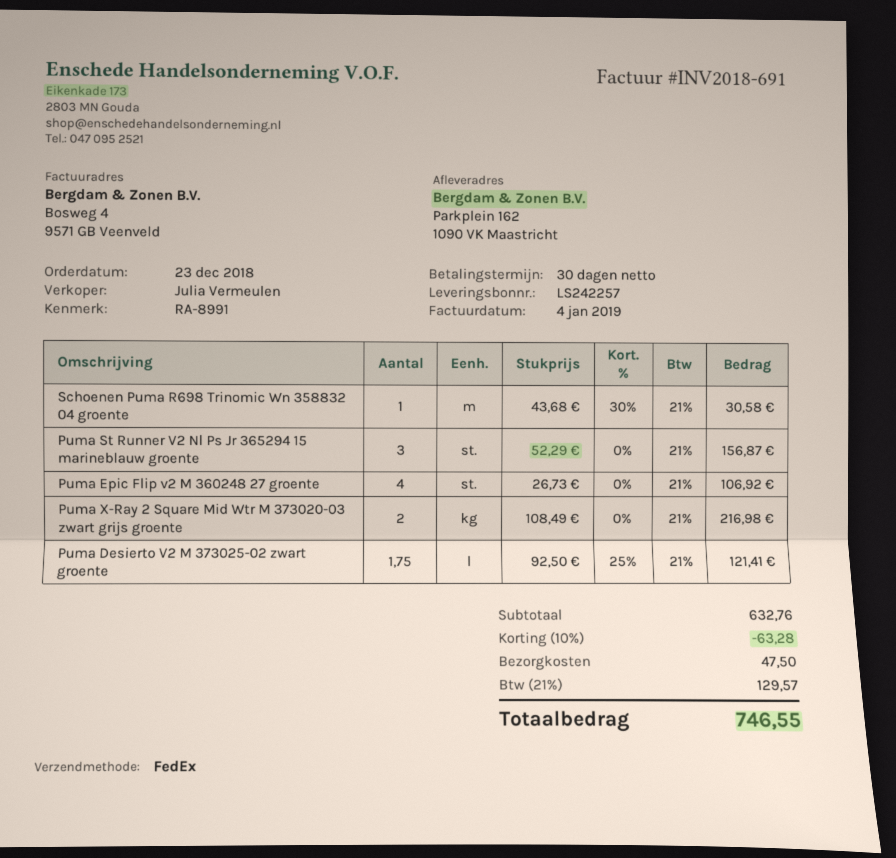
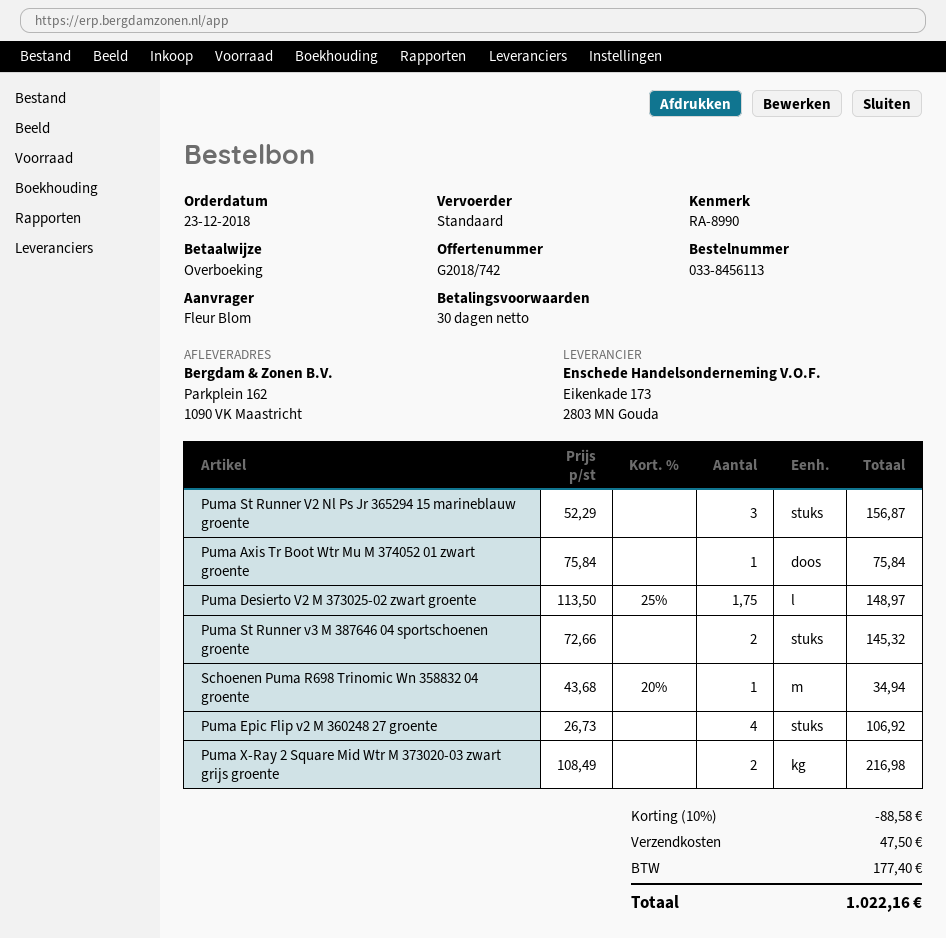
reference: RA-8991 -> RA-8990
shipping method: FedEx -> standard
Schoenen Puma R698 Trinomic Wn 358832 04 groente: 1 x 43.68 - 30% = 30.58 -> 1 x 43.68 - 20% = 34.94
Puma Desierto V2 M 373025-02 zwart groente: 1.75 x 92.50 - 25% = 121.41 -> 1.75 x 113.50 - 25% = 148.97
Puma Axis Tr Boot Wtr Mu M 374052 01 zwart groente: none -> 1 x 75.84 = 75.84
Puma St Runner v3 M 387646 04 sportschoenen groente: none -> 2 x 72.66 = 145.32
discount: 10% = 63.28 -> 10% = 88.58
tax: 129.57 -> 177.40
total: 746.55 -> 1022.16

